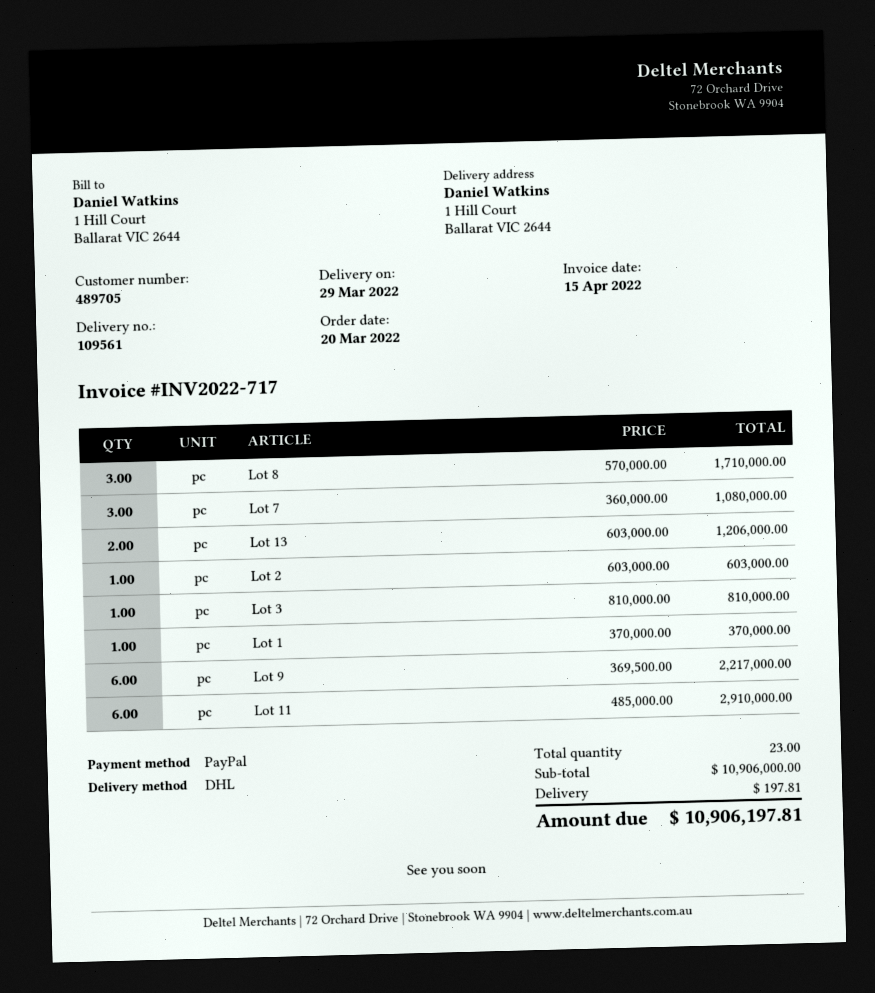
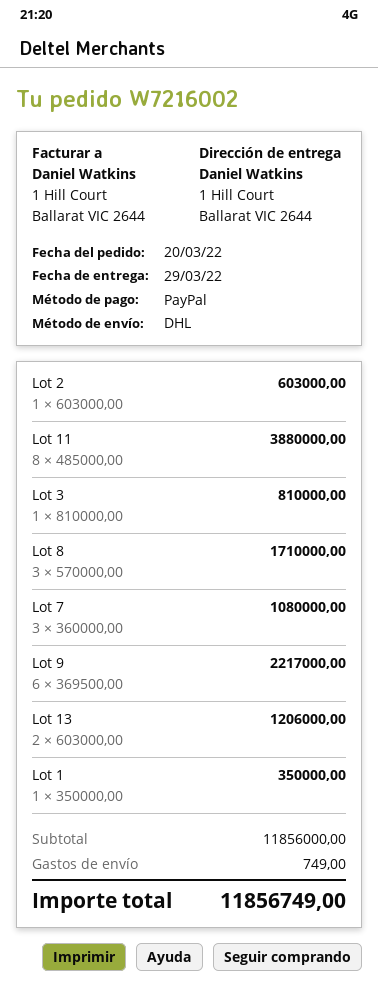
Lot 1: 1 x 370000.00 = 370000.00 -> 1 x 350000.00 = 350000.00
Lot 11: 6 x 485000.00 = 2910000.00 -> 8 x 485000.00 = 3880000.00
subtotal: 10906000.00 -> 11856000.00
shipping: 197.81 -> 749.00
total: 10906197.81 -> 11856749.00

